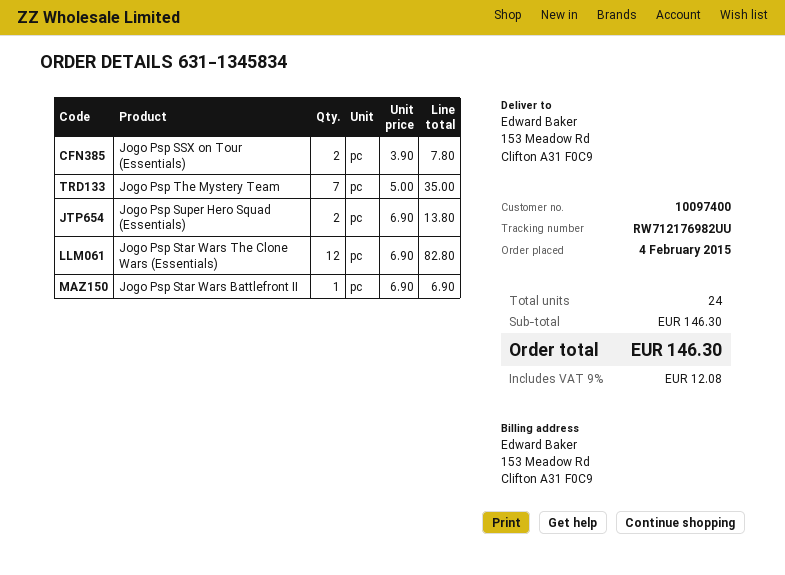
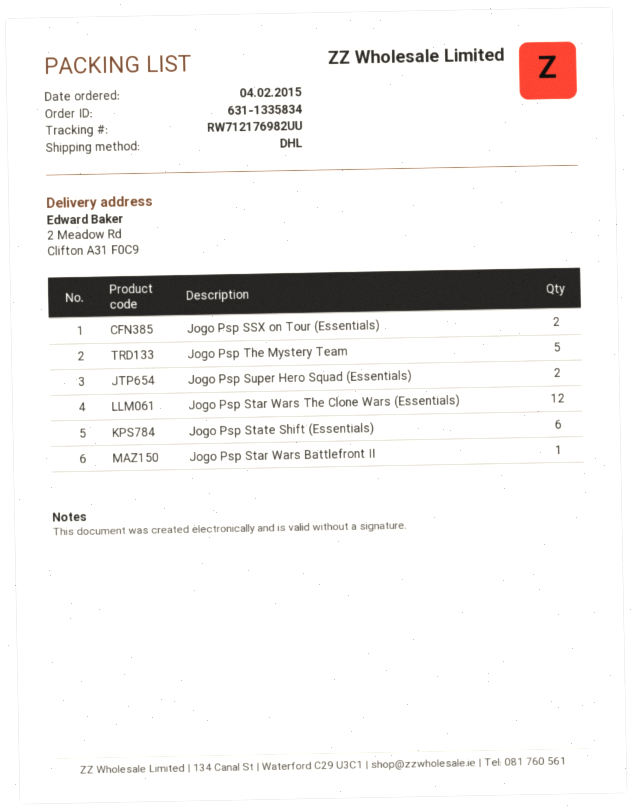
order number: 631-1345834 -> 631-1335834
ship to: 153 Meadow Rd, Clifton A31 F0C9 -> 2 Meadow Rd, Clifton A31 F0C9
Jogo Psp The Mystery Team: 7 -> 5
Jogo Psp State Shift (Essentials): none -> 6

